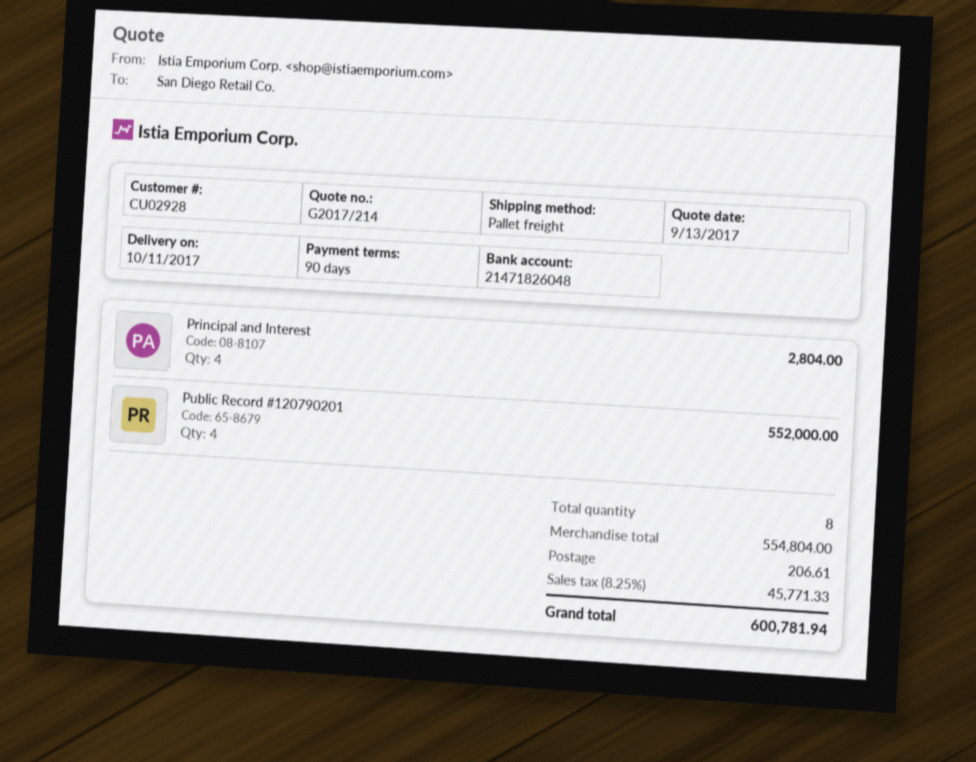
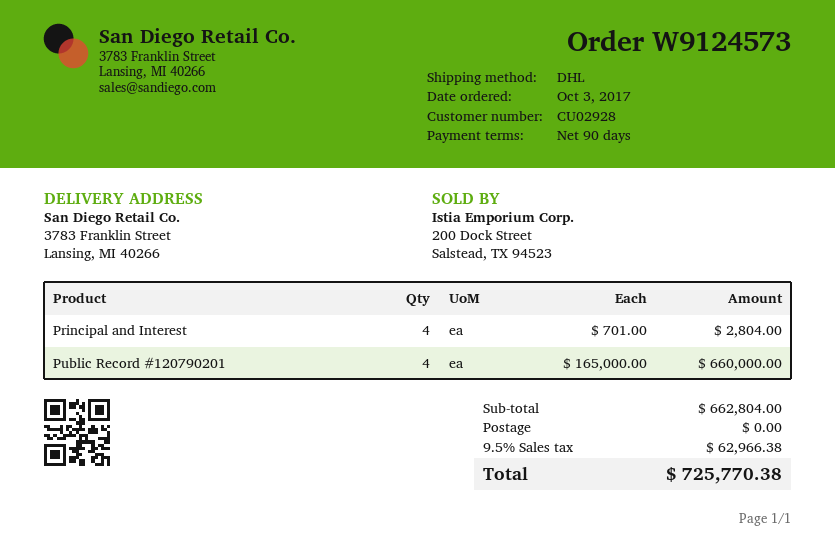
shipping method: pallet freight -> DHL
Public Record #120790201: 4 for 552000.00 -> 4 for 660000.00
subtotal: 554804.00 -> 662804.00
shipping: 206.61 -> 0.00
tax: 8.25% = 45771.33 -> 9.5% = 62966.38
total: 600781.94 -> 725770.38

